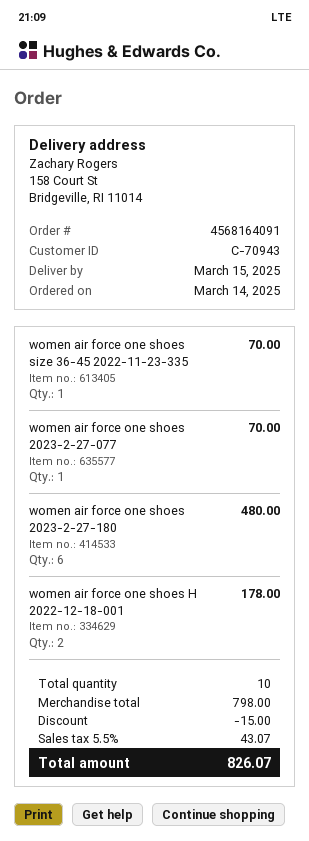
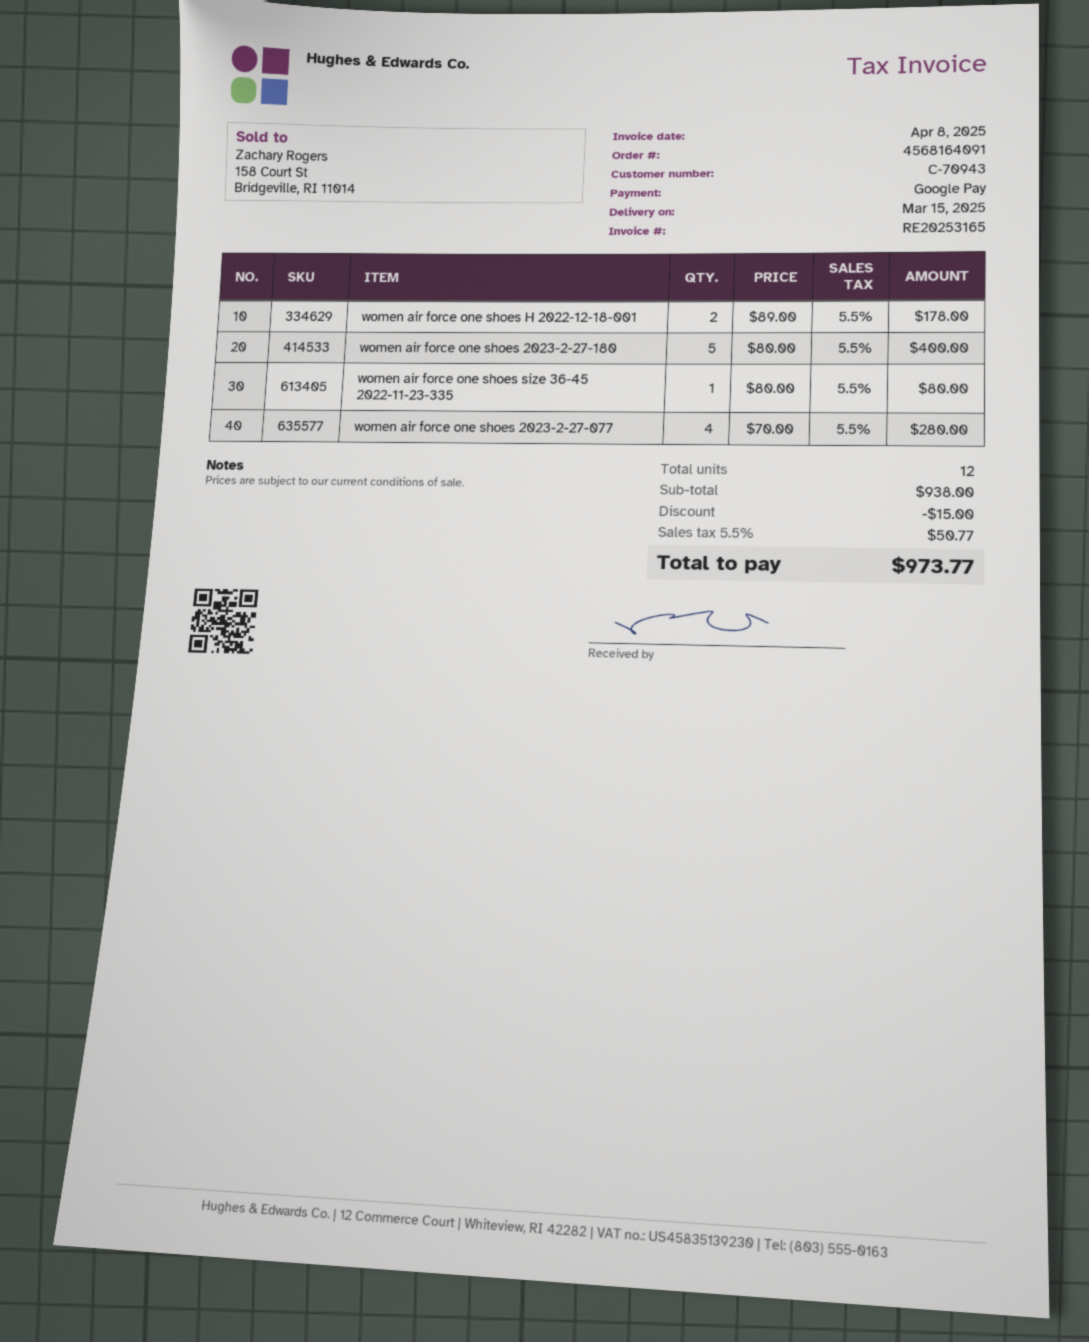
women air force one shoes size 36-45 2022-11-23-335: 1 for 70.00 -> 1 for 80.00
women air force one shoes 2023-2-27-077: 1 for 70.00 -> 4 for 280.00
women air force one shoes 2023-2-27-180: 6 for 480.00 -> 5 for 400.00
total quantity: 10 -> 12
subtotal: 798.00 -> 938.00
tax: 5.5% = 43.07 -> 5.5% = 50.77
total: 826.07 -> 973.77

